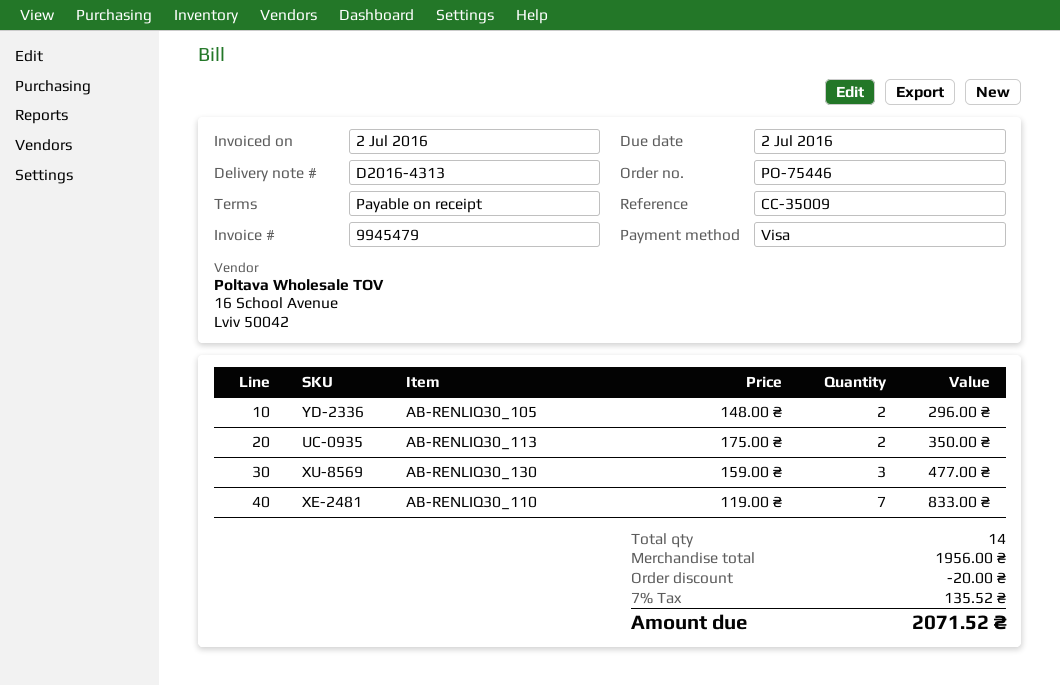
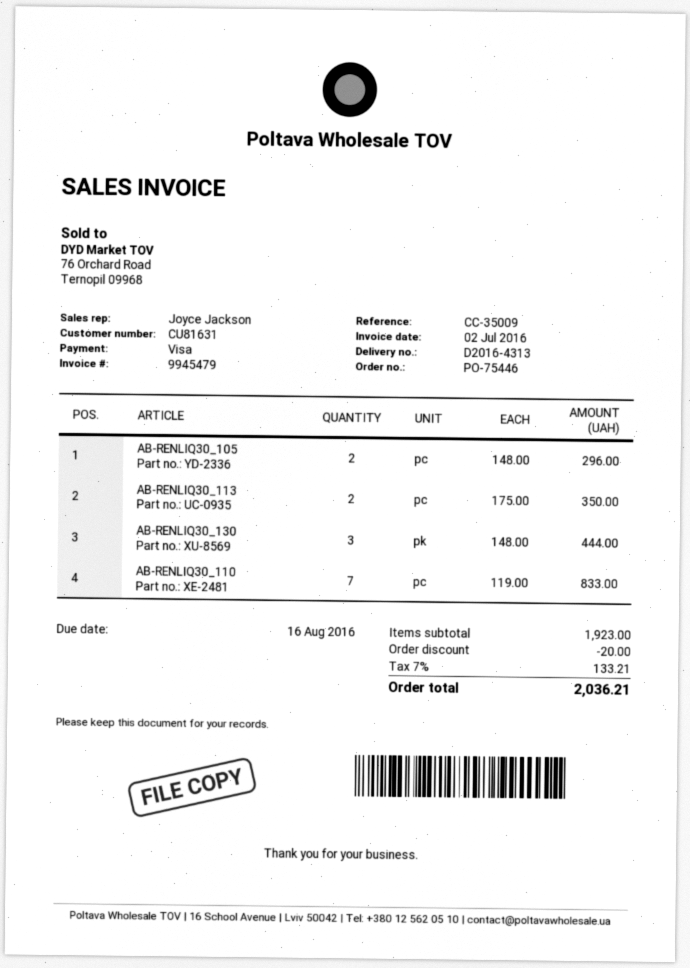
due date: 2016-07-02 -> 2016-08-16
AB-RENLIQ30_130: 3 x 159.00 = 477.00 -> 3 x 148.00 = 444.00
subtotal: 1956.00 -> 1923.00
tax: 7% = 135.52 -> 7% = 133.21
total: 2071.52 -> 2036.21

